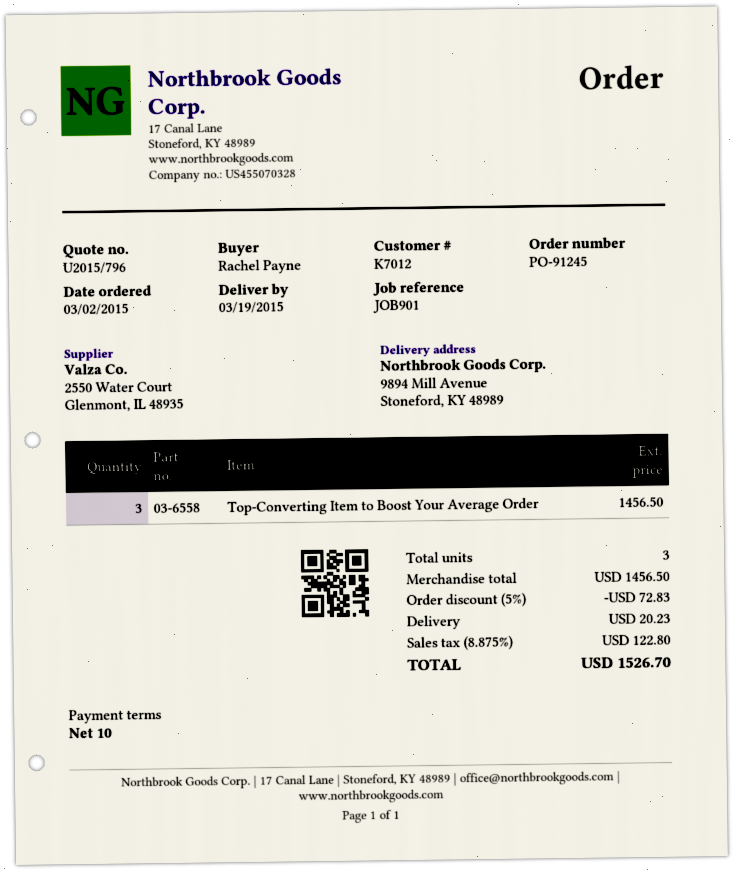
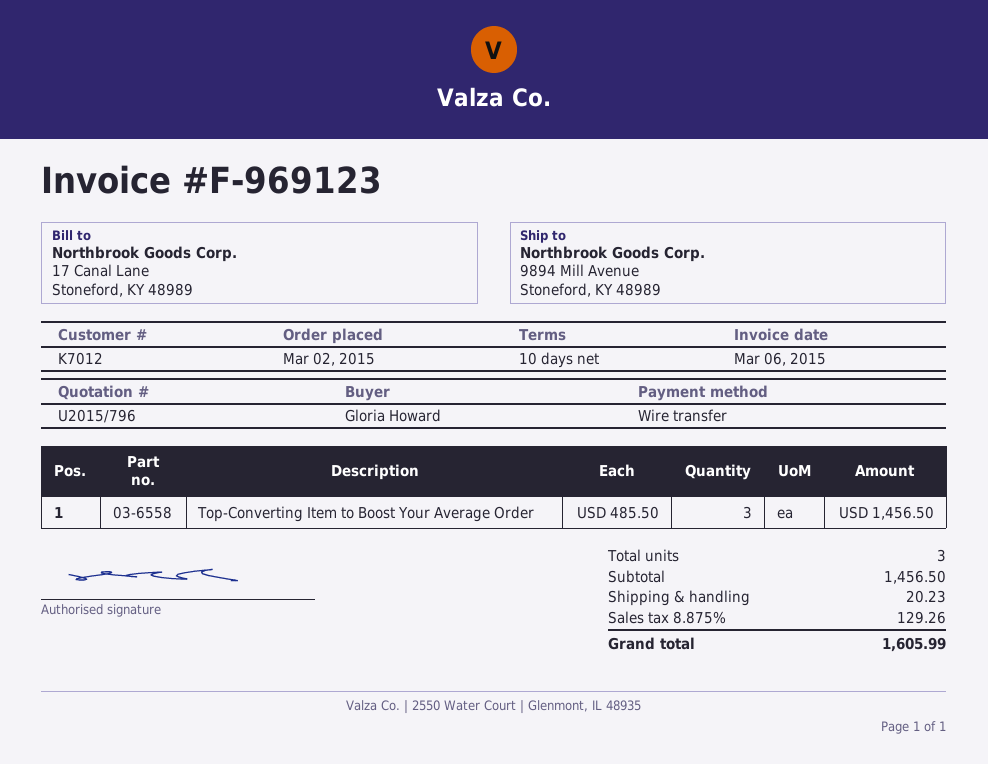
ordered by: Rachel Payne -> Gloria Howard
discount: 5% = 72.83 -> none
tax: 8.875% = 122.80 -> 8.875% = 129.26
total: 1526.70 -> 1605.99

